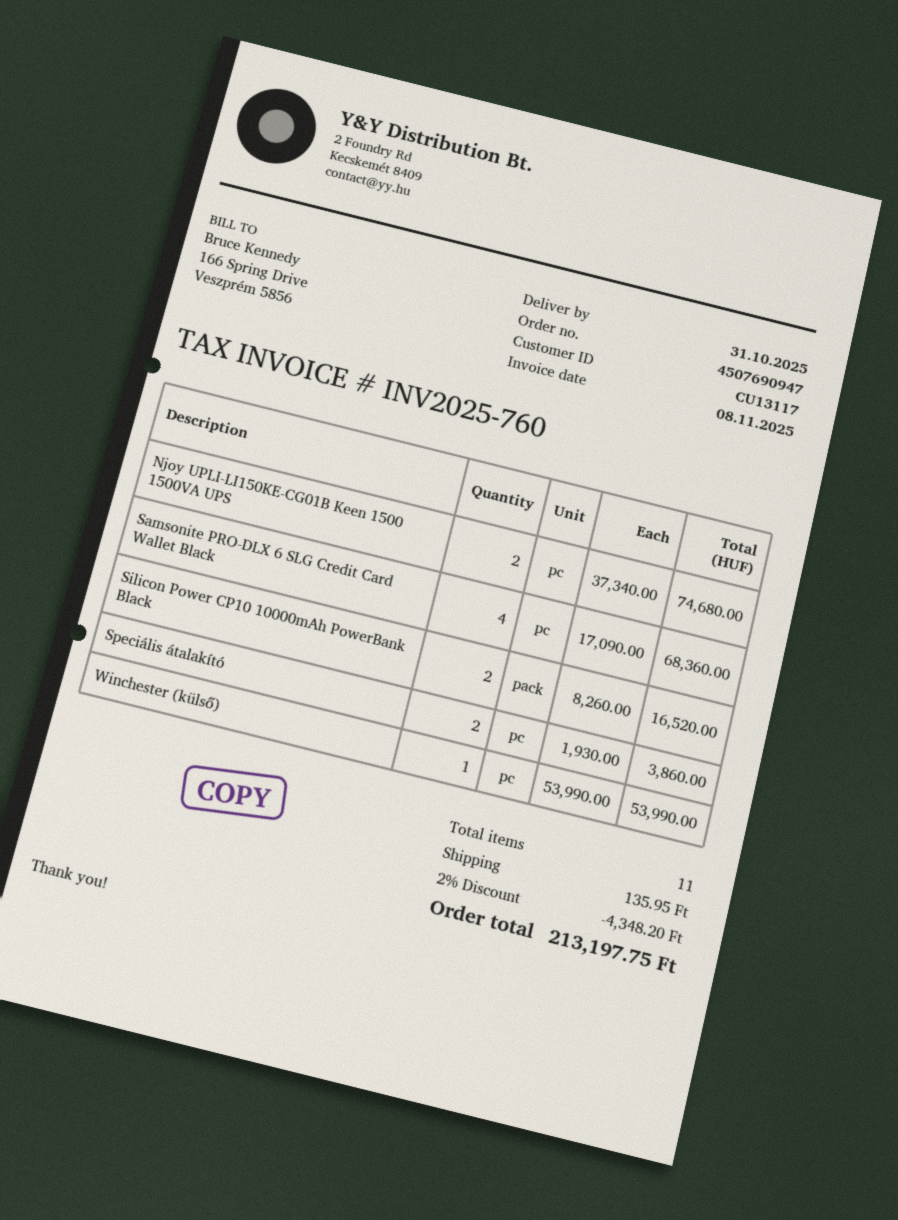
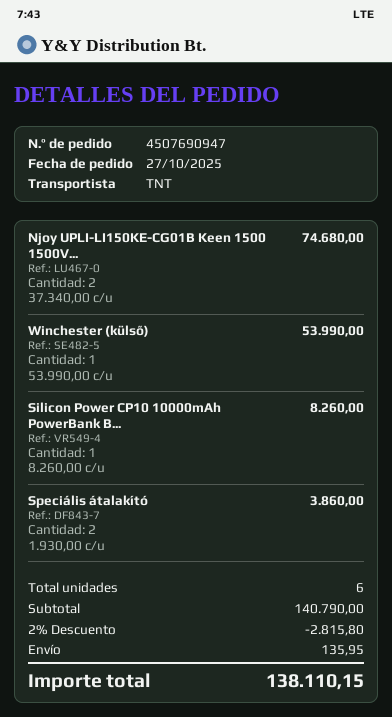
Samsonite PRO-DLX 6 SLG Credit Card Wallet Black: 4 x 17090.00 = 68360.00 -> none
Silicon Power CP10 10000mAh PowerBank Black: 2 x 8260.00 = 16520.00 -> 1 x 8260.00 = 8260.00
total quantity: 11 -> 6
discount: 2% = 4348.20 -> 2% = 2815.80
total: 213197.75 -> 138110.15

